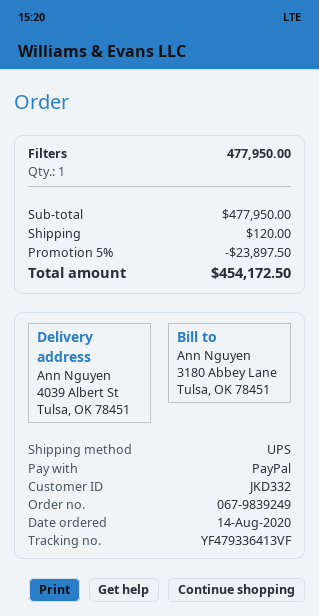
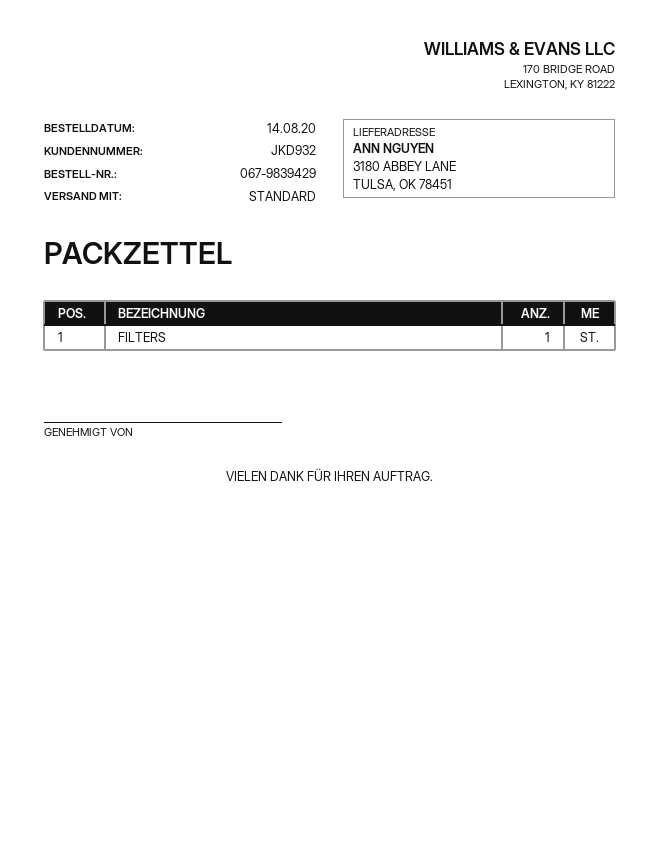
order number: 067-9839249 -> 067-9839429
customer number: JKD332 -> JKD932
shipping method: UPS -> standard
ship to: 4039 Albert St, Tulsa, OK 78451 -> 3180 ABBEY LANE, TULSA, OK 78451

